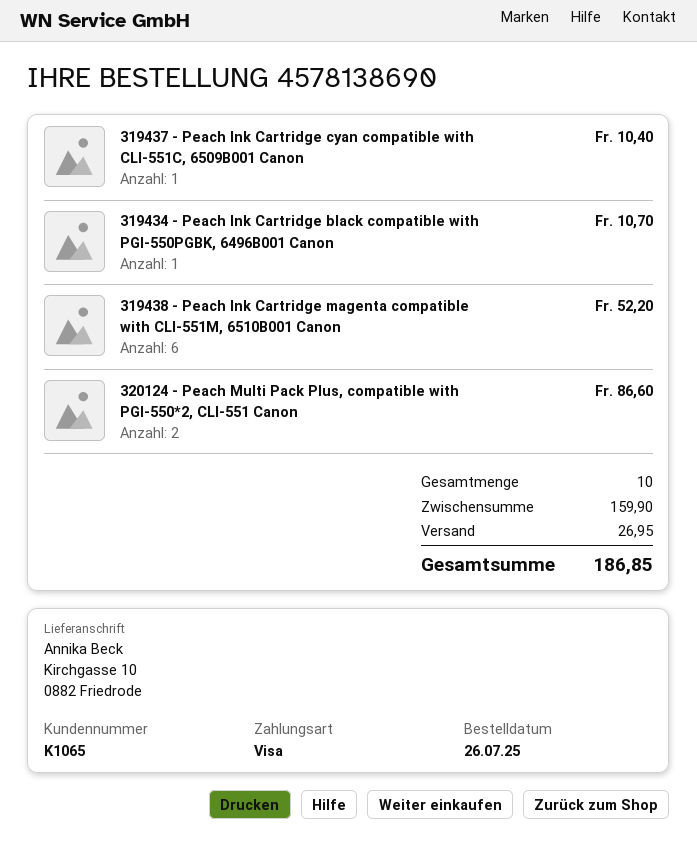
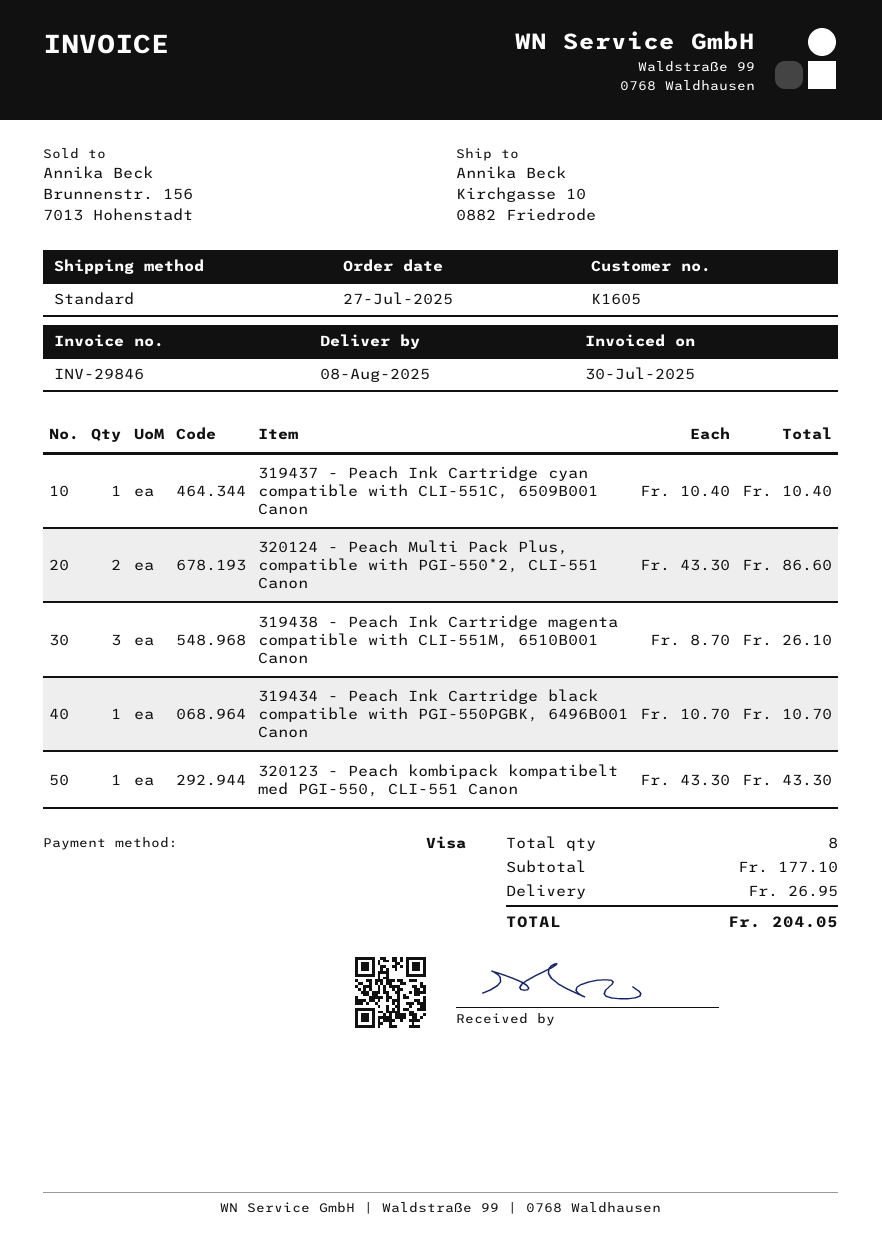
order date: 2025-07-26 -> 2025-07-27
customer number: K1065 -> K1605
319438 - Peach Ink Cartridge magenta compatible with CLI-551M, 6510B001 Canon: 6 for 52.20 -> 3 for 26.10
320123 - Peach kombipack kompatibelt med PGI-550, CLI-551 Canon: none -> 1 for 43.30
total quantity: 10 -> 8
subtotal: 159.90 -> 177.10
total: 186.85 -> 204.05

